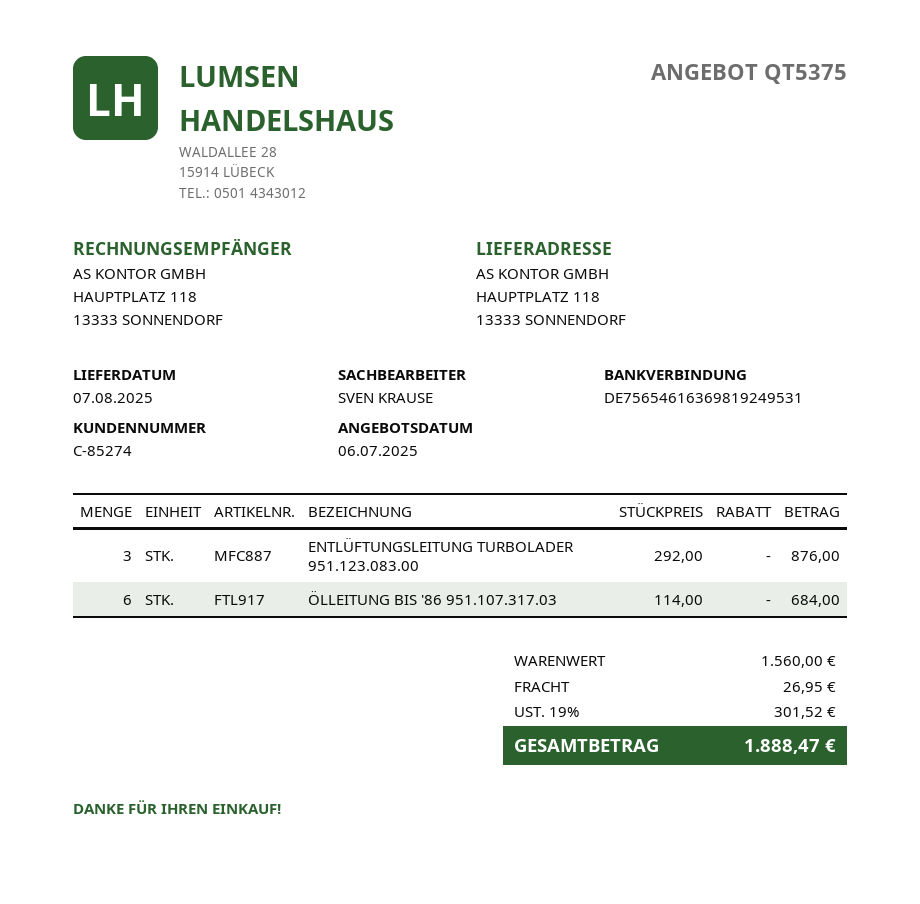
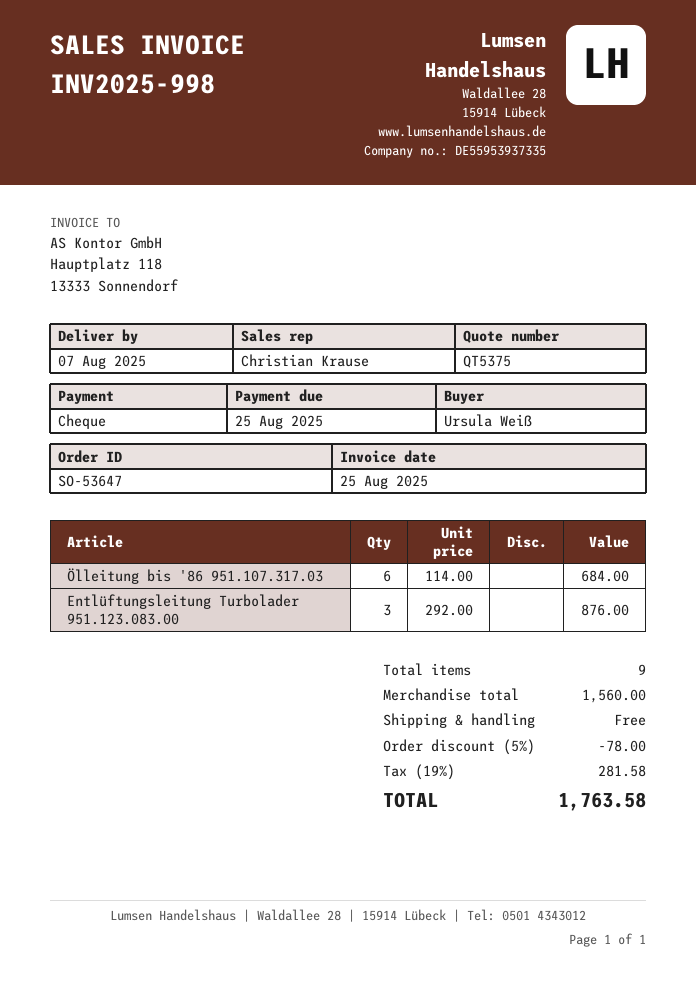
sales rep: SVEN KRAUSE -> Christian Krause
discount: none -> 5% = 78.00
shipping: 26.95 -> 0.00
tax: 19% = 301.52 -> 19% = 281.58
total: 1888.47 -> 1763.58

